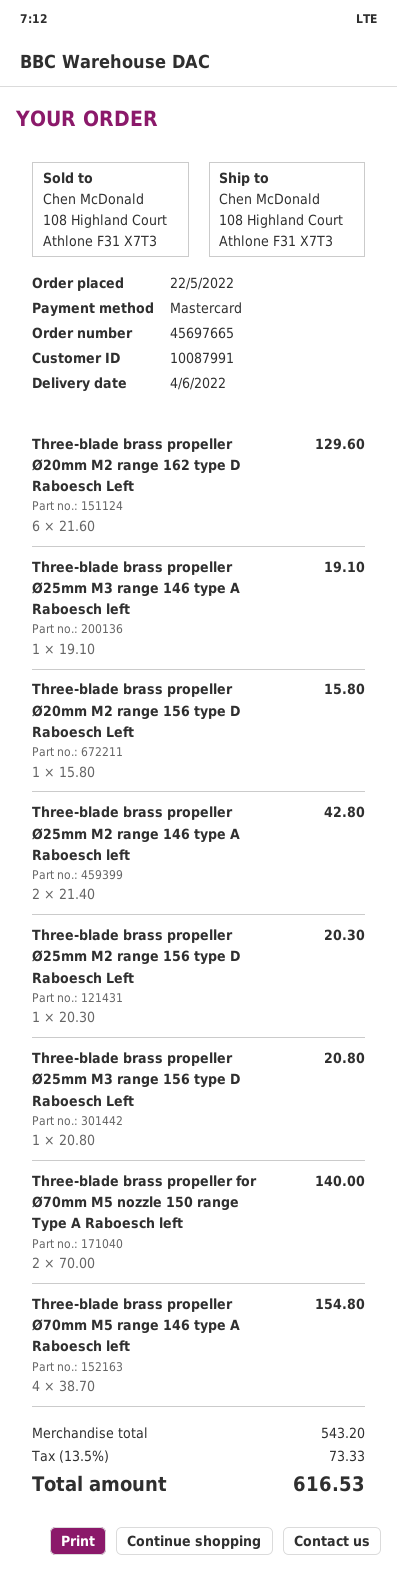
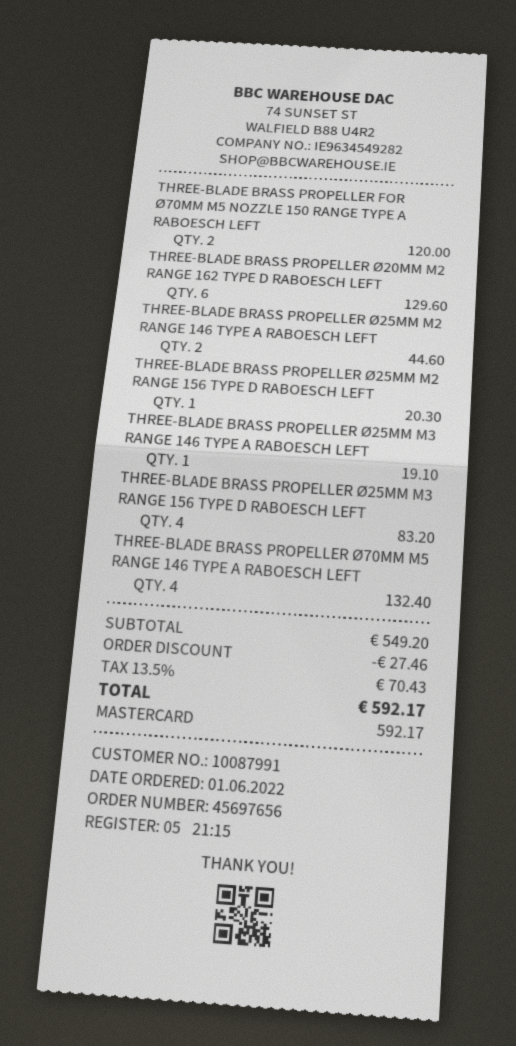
order number: 45697665 -> 45697656
order date: 2022-05-22 -> 2022-06-01
Three-blade brass propeller Ø20mm M2 range 156 type D Raboesch Left: 1 for 15.80 -> none
Three-blade brass propeller Ø25mm M2 range 146 type A Raboesch left: 2 for 42.80 -> 2 for 44.60
Three-blade brass propeller Ø25mm M3 range 156 type D Raboesch Left: 1 for 20.80 -> 4 for 83.20
Three-blade brass propeller for Ø70mm M5 nozzle 150 range Type A Raboesch left: 2 for 140.00 -> 2 for 120.00
Three-blade brass propeller Ø70mm M5 range 146 type A Raboesch left: 4 for 154.80 -> 4 for 132.40
subtotal: 543.20 -> 549.20
discount: none -> 27.46
tax: 13.5% = 73.33 -> 13.5% = 70.43
total: 616.53 -> 592.17

